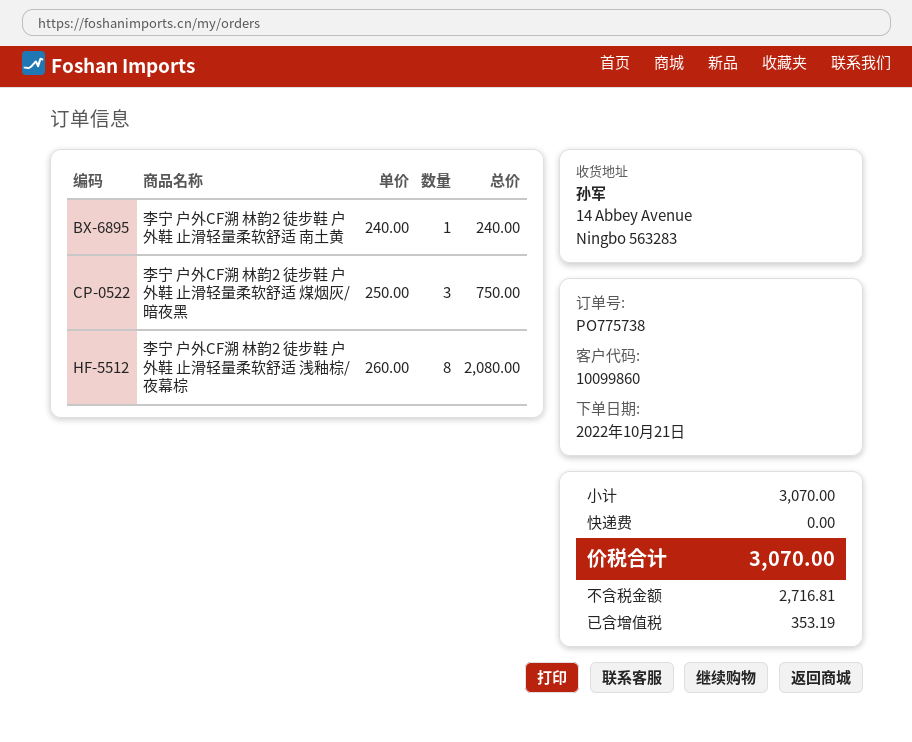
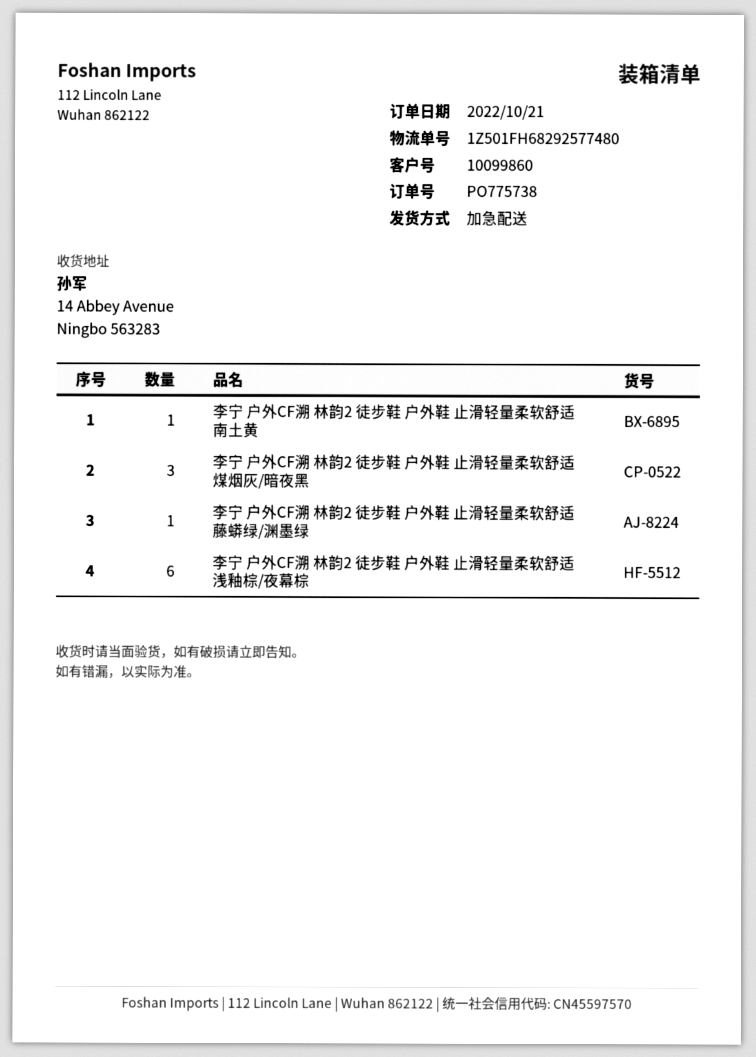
李宁 户外CF溯 林韵2 徒步鞋 户外鞋 止滑轻量柔软舒适 浅釉棕/夜幕棕: 8 -> 6
李宁 户外CF溯 林韵2 徒步鞋 户外鞋 止滑轻量柔软舒适 藤蟒绿/渊墨绿: none -> 1

